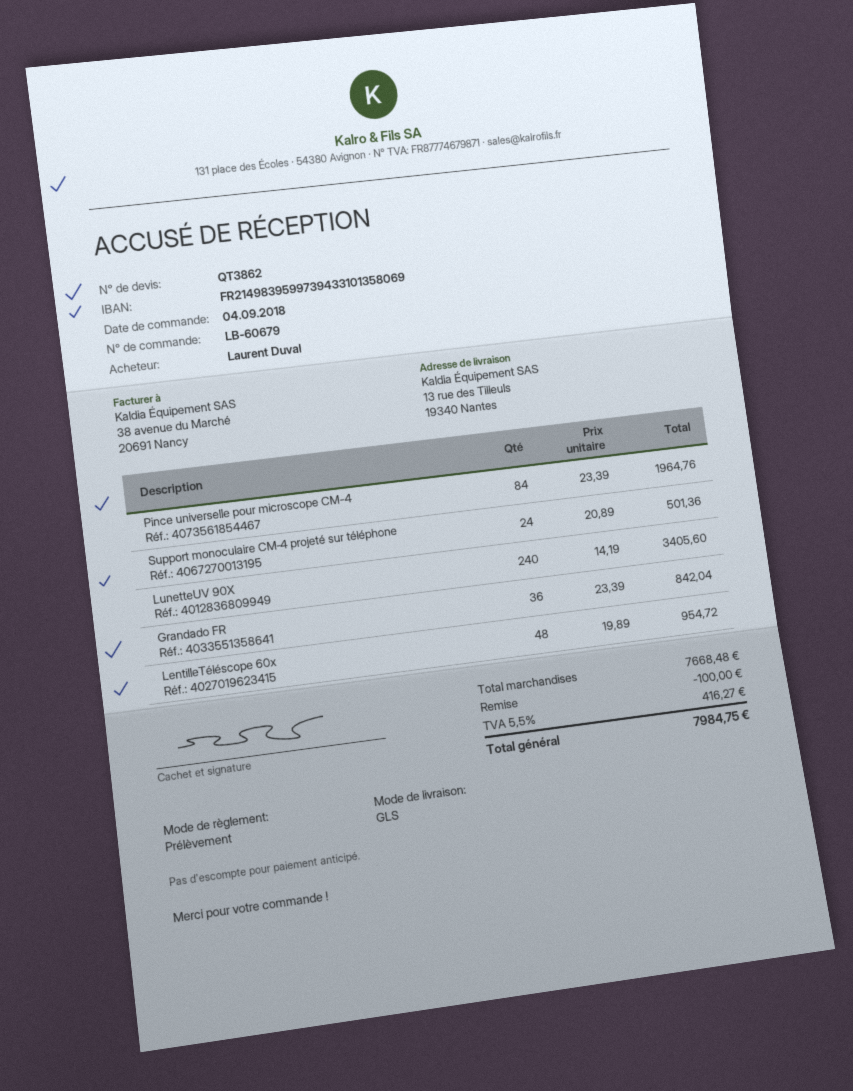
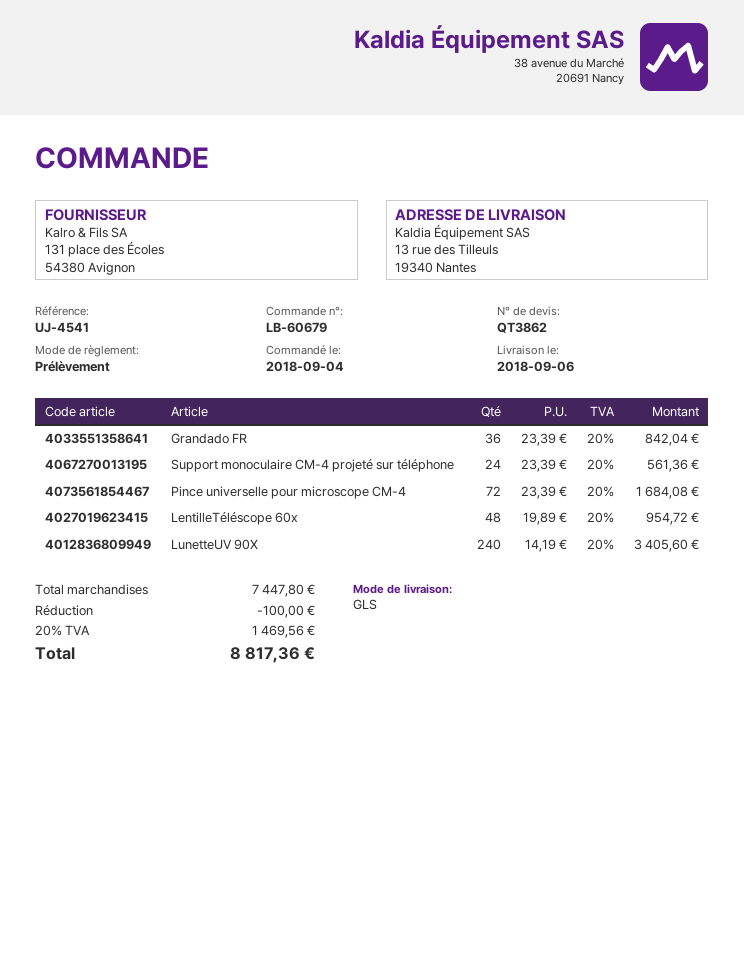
Pince universelle pour microscope CM-4: 84 x 23.39 = 1964.76 -> 72 x 23.39 = 1684.08
Support monoculaire CM‑4 projeté sur téléphone: 24 x 20.89 = 501.36 -> 24 x 23.39 = 561.36
subtotal: 7668.48 -> 7447.80
tax: 5.5% = 416.27 -> 20% = 1469.56
total: 7984.75 -> 8817.36

